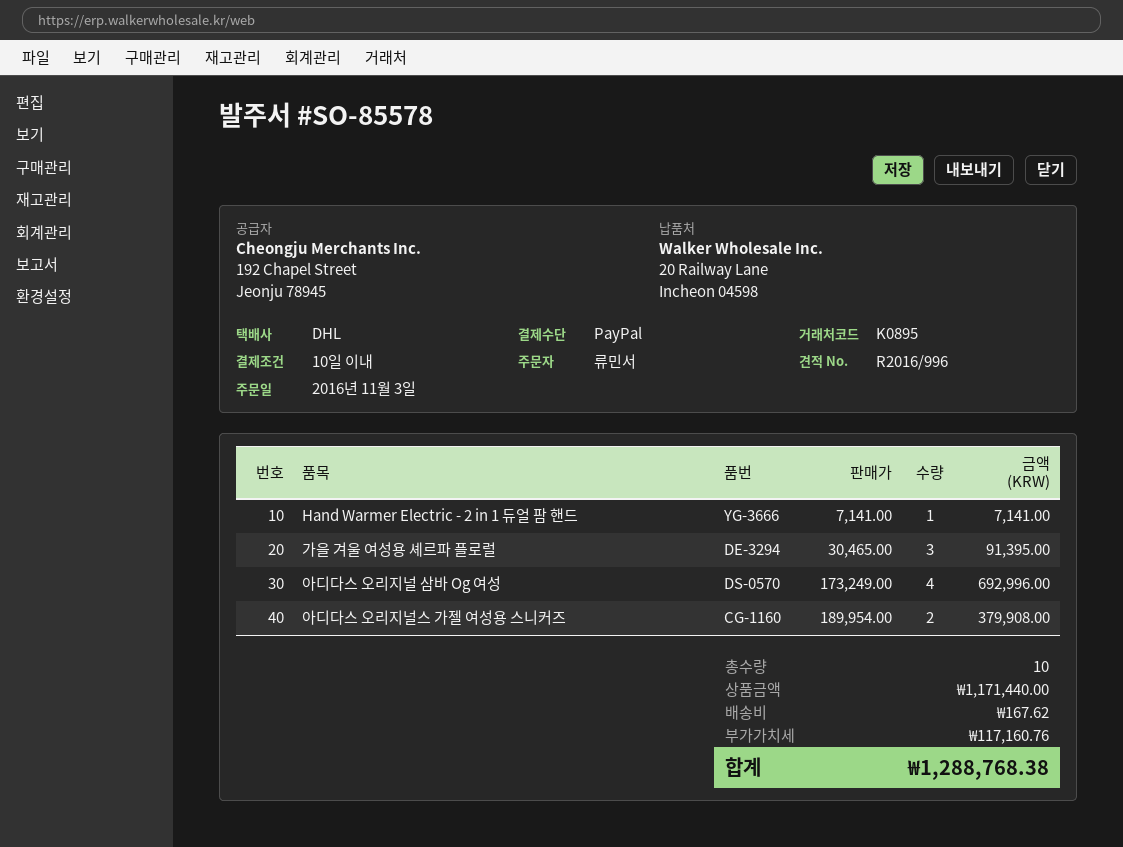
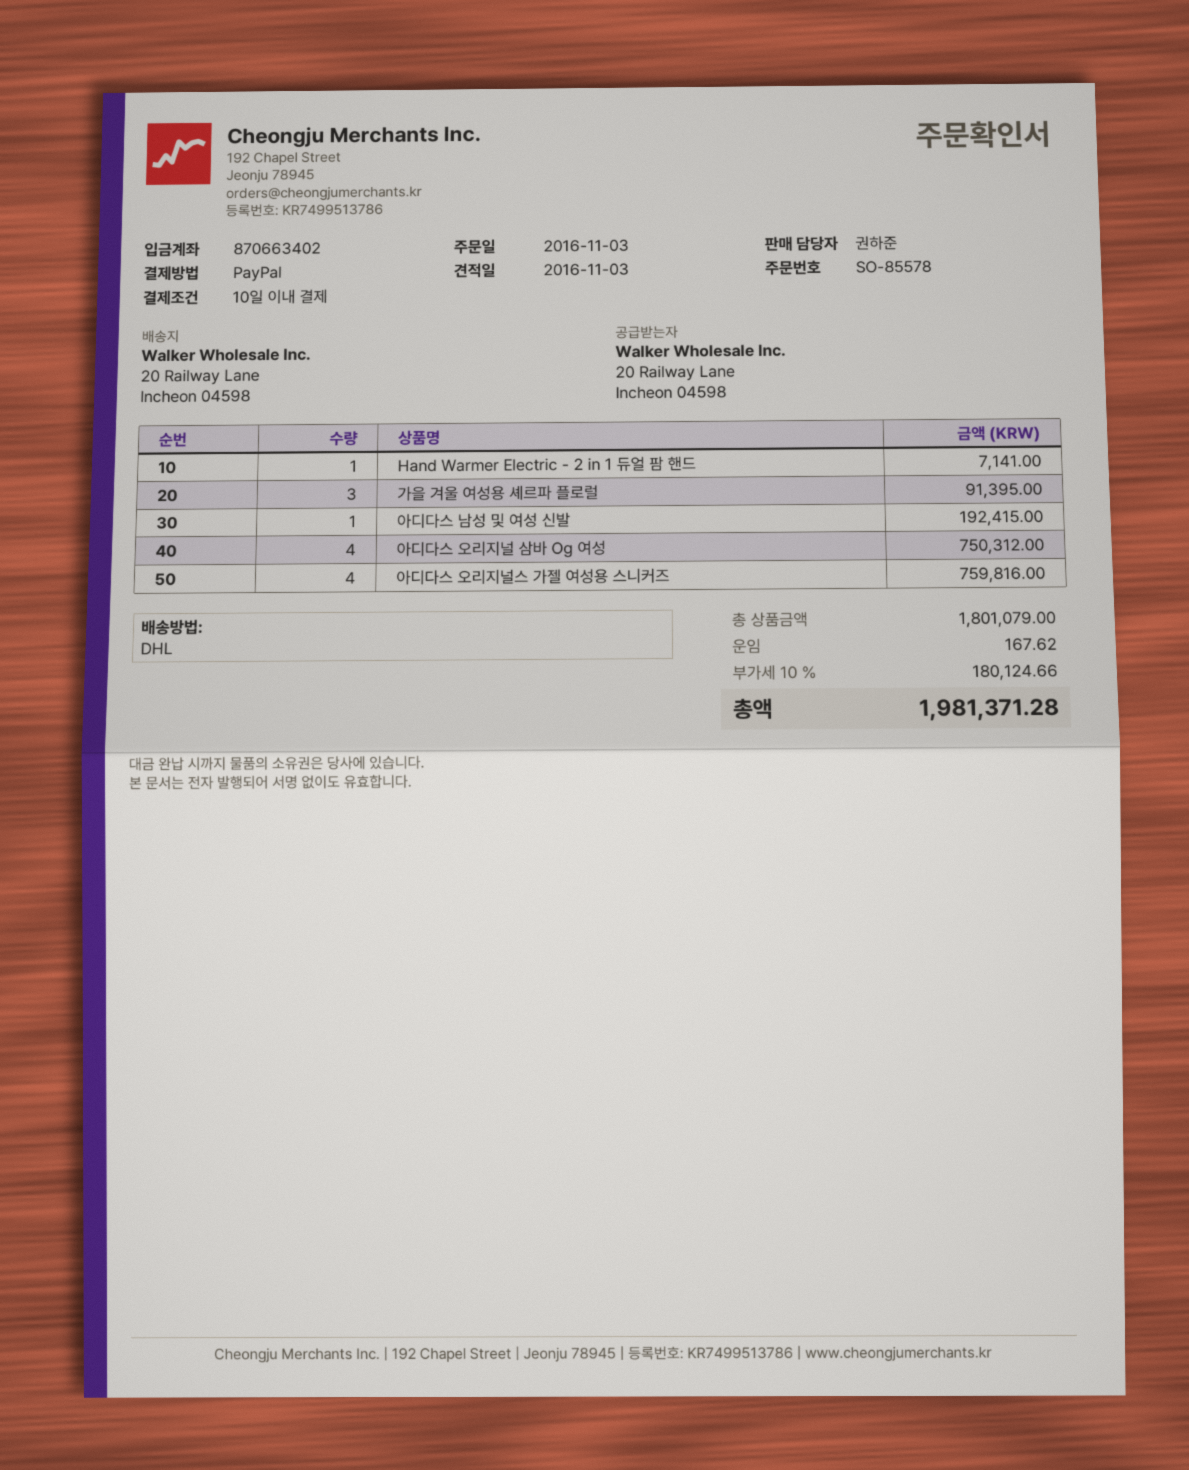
아디다스 오리지널 삼바 Og 여성: 4 for 692996.00 -> 4 for 750312.00
아디다스 오리지널스 가젤 여성용 스니커즈: 2 for 379908.00 -> 4 for 759816.00
아디다스 남성 및 여성 신발: none -> 1 for 192415.00
subtotal: 1171440.00 -> 1801079.00
tax: 117160.76 -> 180124.66
total: 1288768.38 -> 1981371.28

